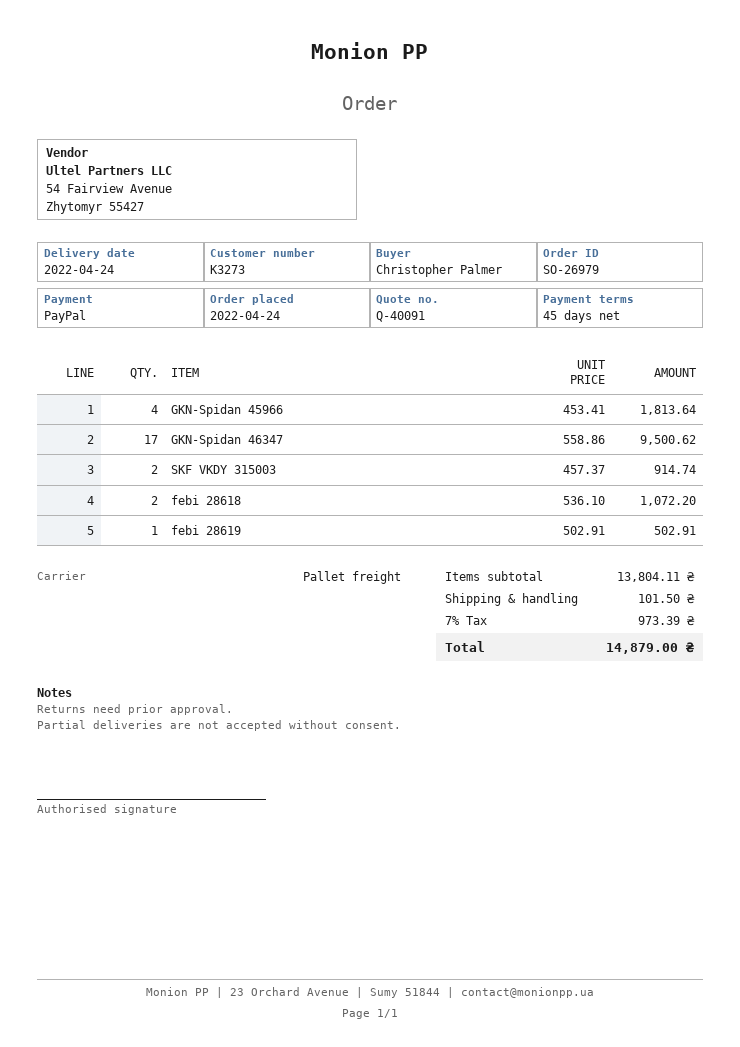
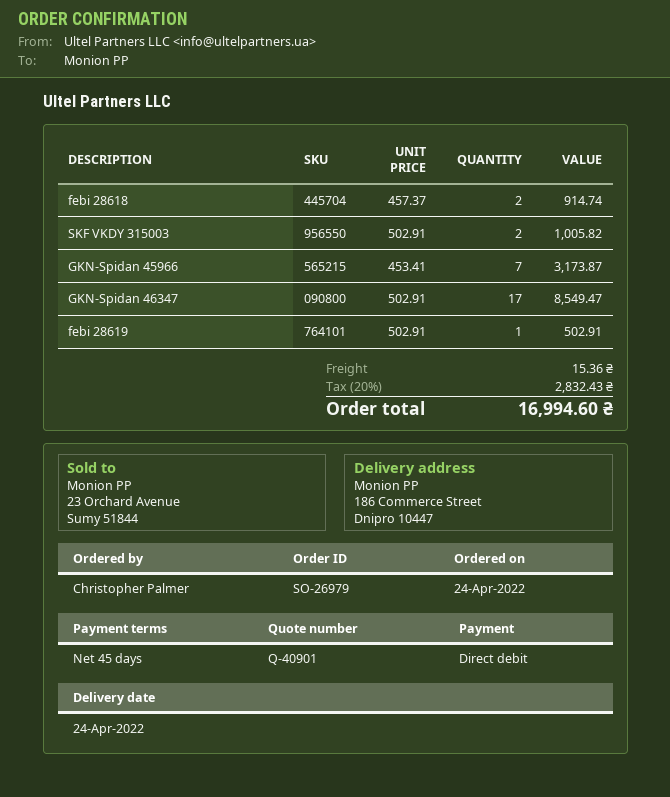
quote number: Q-40091 -> Q-40901
payment method: PayPal -> direct debit
GKN-Spidan 45966: 4 x 453.41 = 1813.64 -> 7 x 453.41 = 3173.87
GKN-Spidan 46347: 17 x 558.86 = 9500.62 -> 17 x 502.91 = 8549.47
SKF VKDY 315003: 2 x 457.37 = 914.74 -> 2 x 502.91 = 1005.82
febi 28618: 2 x 536.10 = 1072.20 -> 2 x 457.37 = 914.74
shipping: 101.50 -> 15.36
tax: 7% = 973.39 -> 20% = 2832.43
total: 14879.00 -> 16994.60

